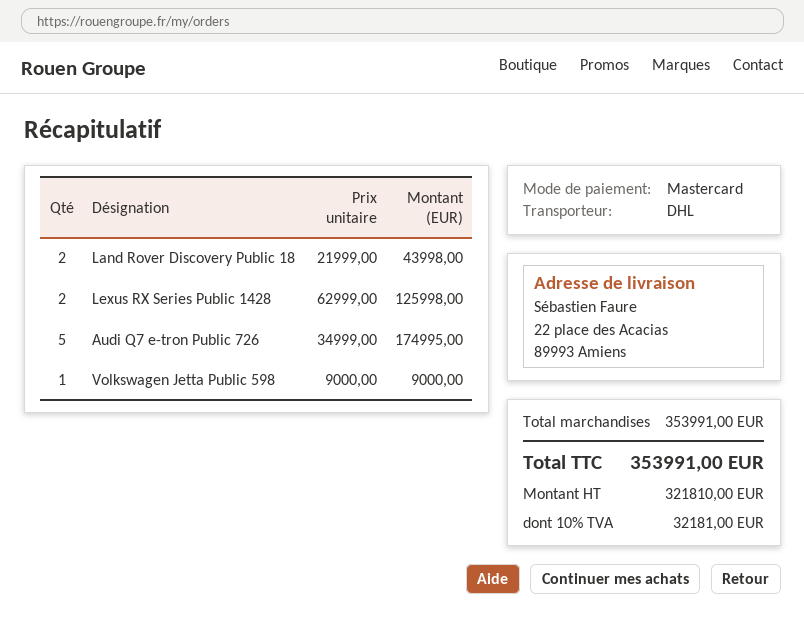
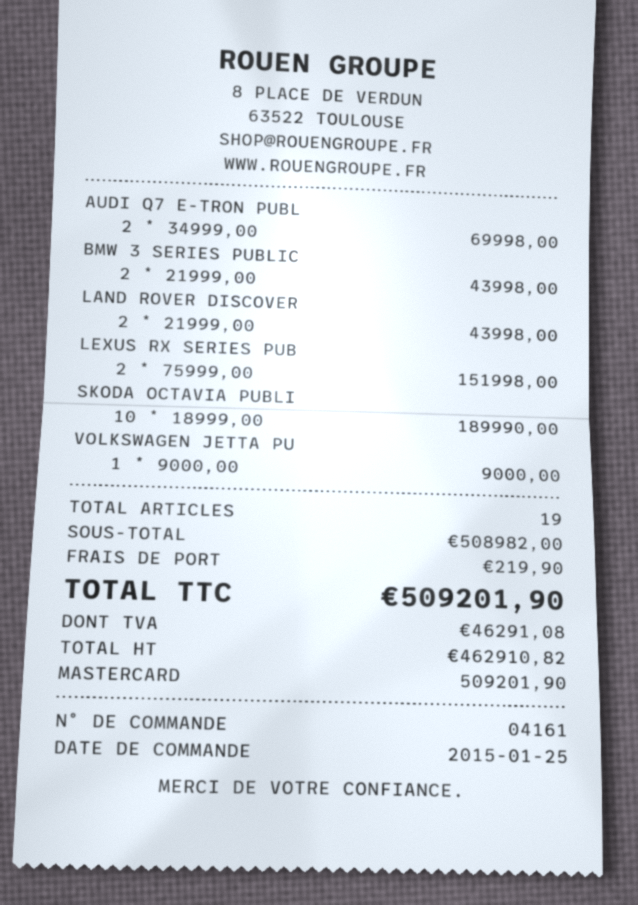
Lexus RX Series Public 1428: 2 x 62999.00 = 125998.00 -> 2 x 75999.00 = 151998.00
Audi Q7 e-tron Public 726: 5 x 34999.00 = 174995.00 -> 2 x 34999.00 = 69998.00
BMW 3 SERIES PUBLIC: none -> 2 x 21999.00 = 43998.00
SKODA OCTAVIA PUBLI: none -> 10 x 18999.00 = 189990.00
subtotal: 353991.00 -> 508982.00
shipping: none -> 219.90
net: 321810.00 -> 462910.82
tax: 32181.00 -> 46291.08
total: 353991.00 -> 509201.90

